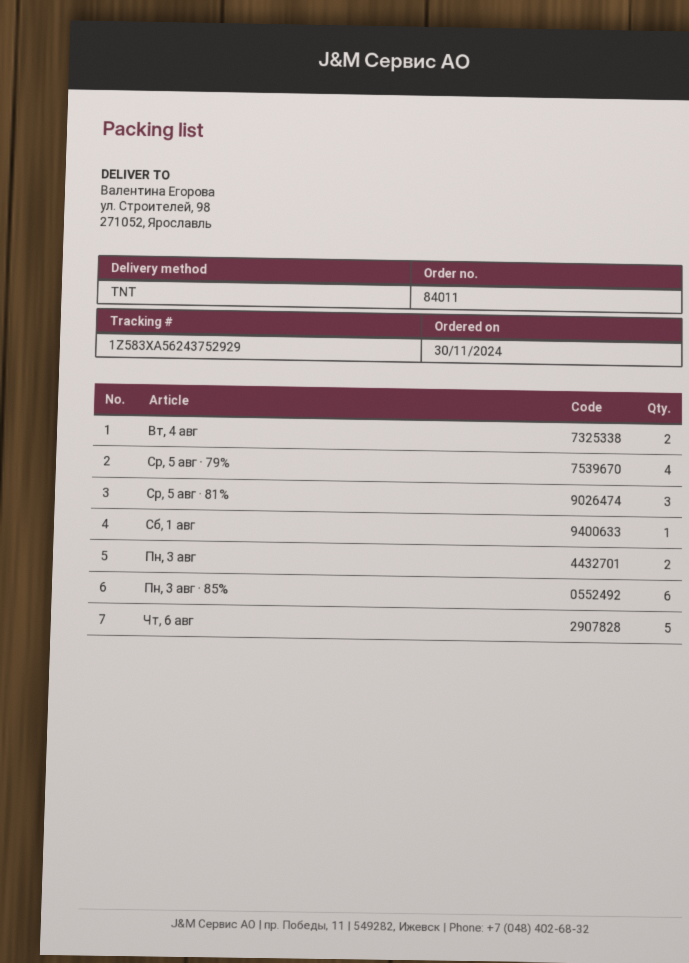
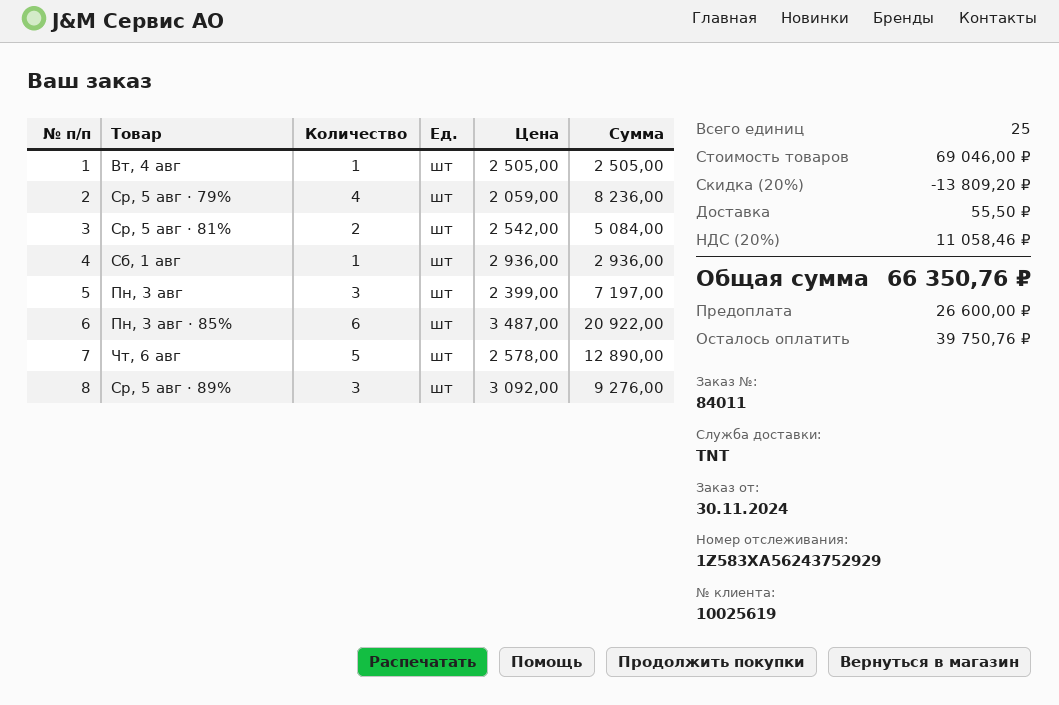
Вт, 4 авг: 2 -> 1
Ср, 5 авг · 81%: 3 -> 2
Пн, 3 авг: 2 -> 3
Ср, 5 авг · 89%: none -> 3

